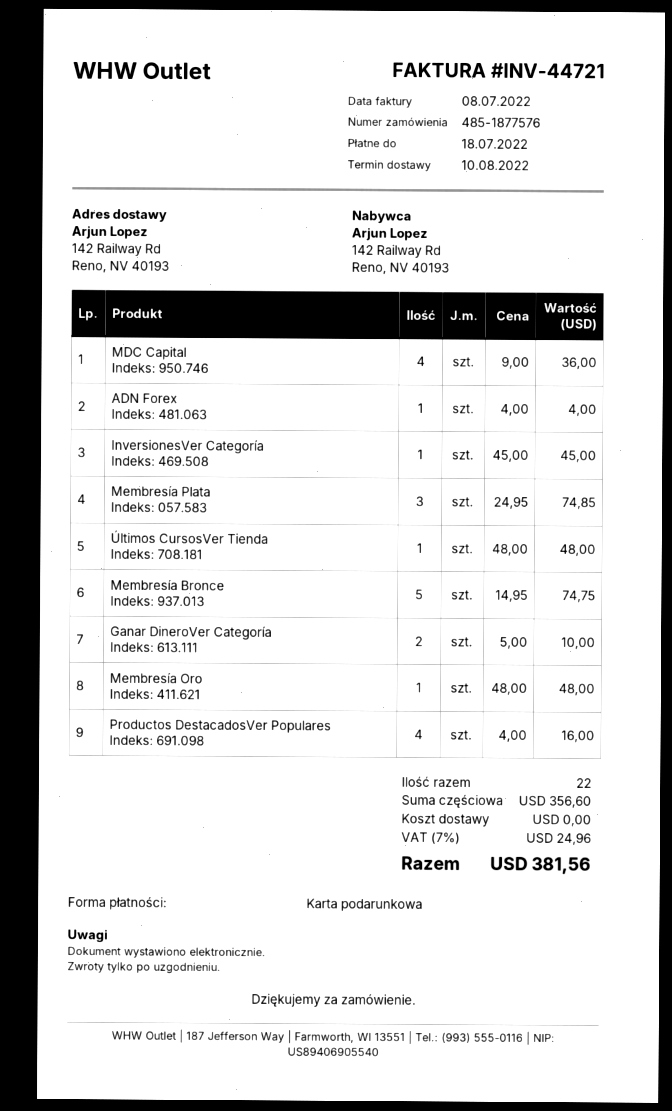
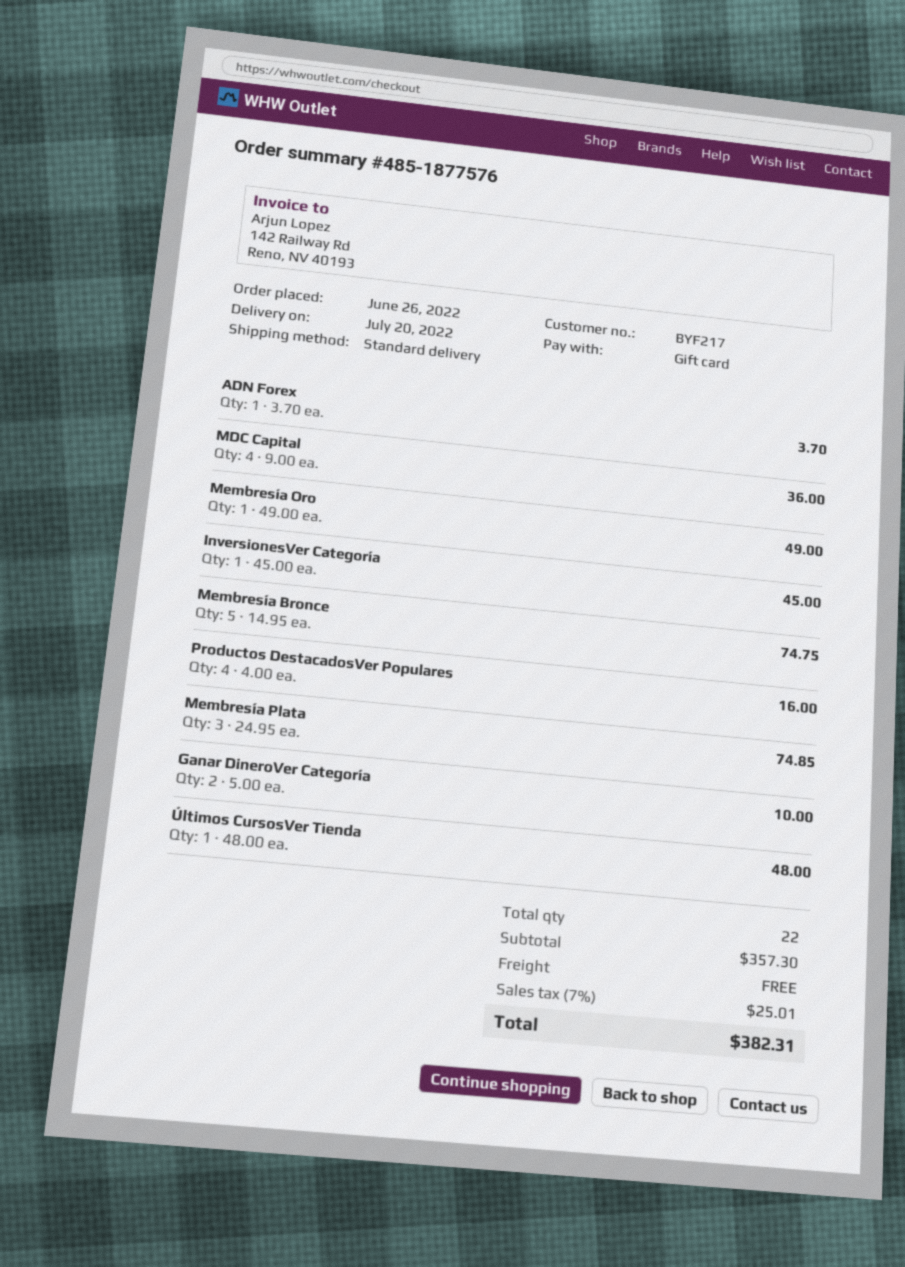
delivery date: 2022-08-10 -> 2022-07-20
ADN Forex: 1 x 4.00 = 4.00 -> 1 x 3.70 = 3.70
Membresía Oro: 1 x 48.00 = 48.00 -> 1 x 49.00 = 49.00
subtotal: 356.60 -> 357.30
tax: 7% = 24.96 -> 7% = 25.01
total: 381.56 -> 382.31

